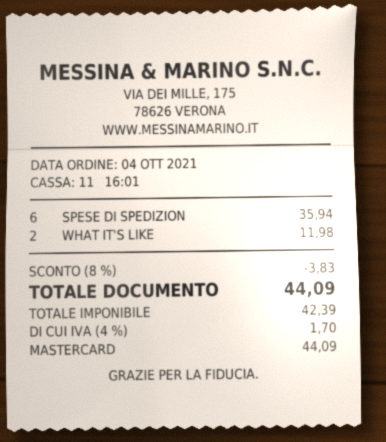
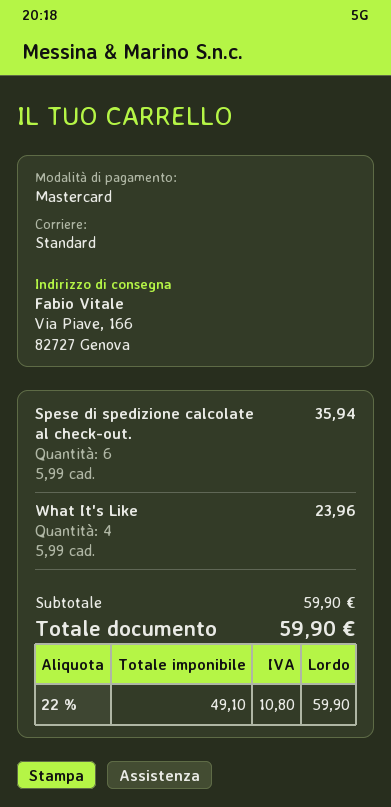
WHAT IT'S LIKE: 2 for 11.98 -> 4 for 23.96
discount: 8% = 3.83 -> none
net: 42.39 -> 49.10
tax: 4% = 1.70 -> 22% = 10.80
total: 44.09 -> 59.90

